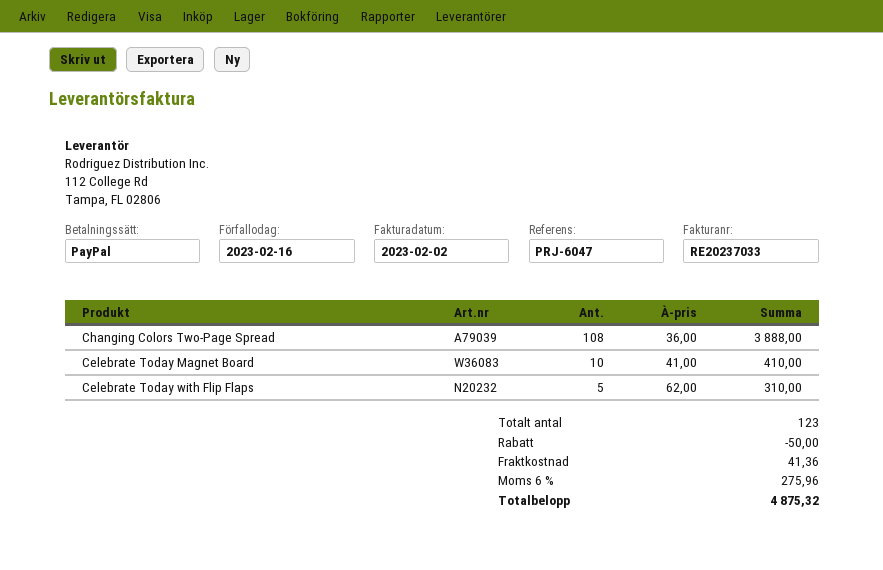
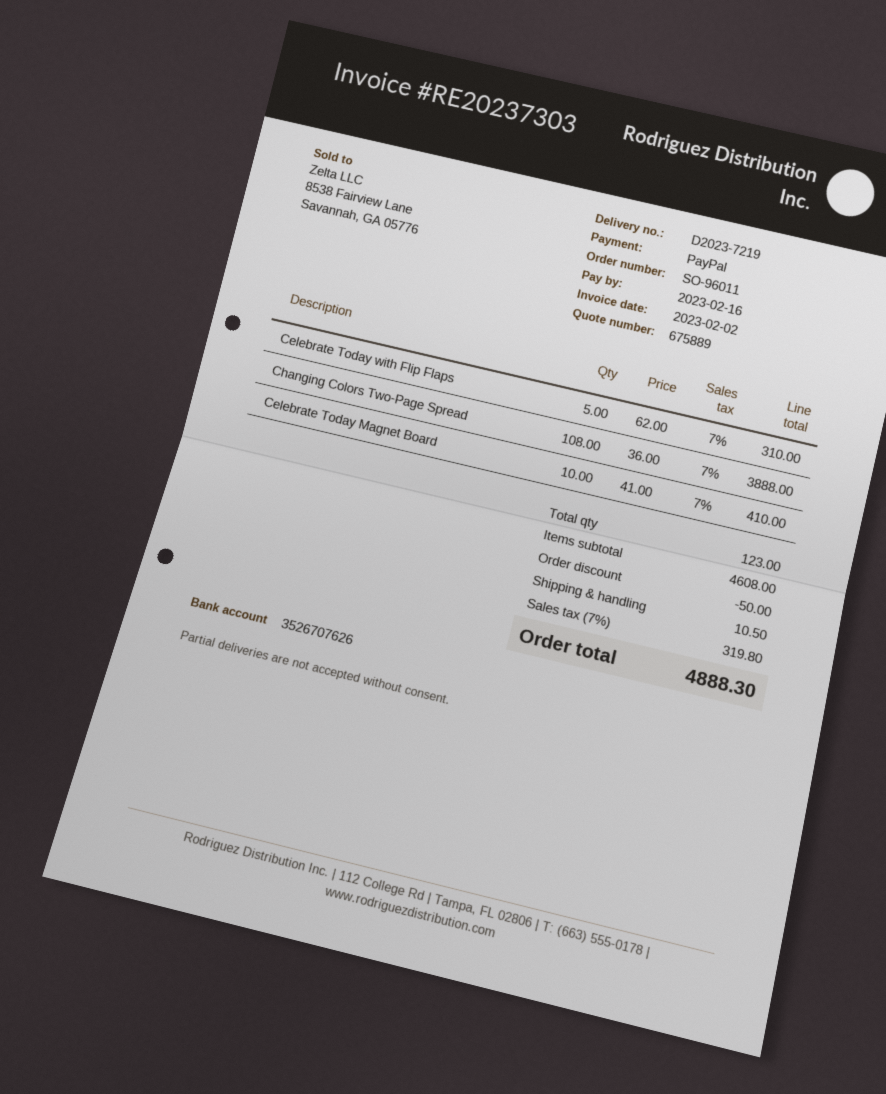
invoice number: RE20237033 -> RE20237303
shipping: 41.36 -> 10.50
tax: 6% = 275.96 -> 7% = 319.80
total: 4875.32 -> 4888.30

